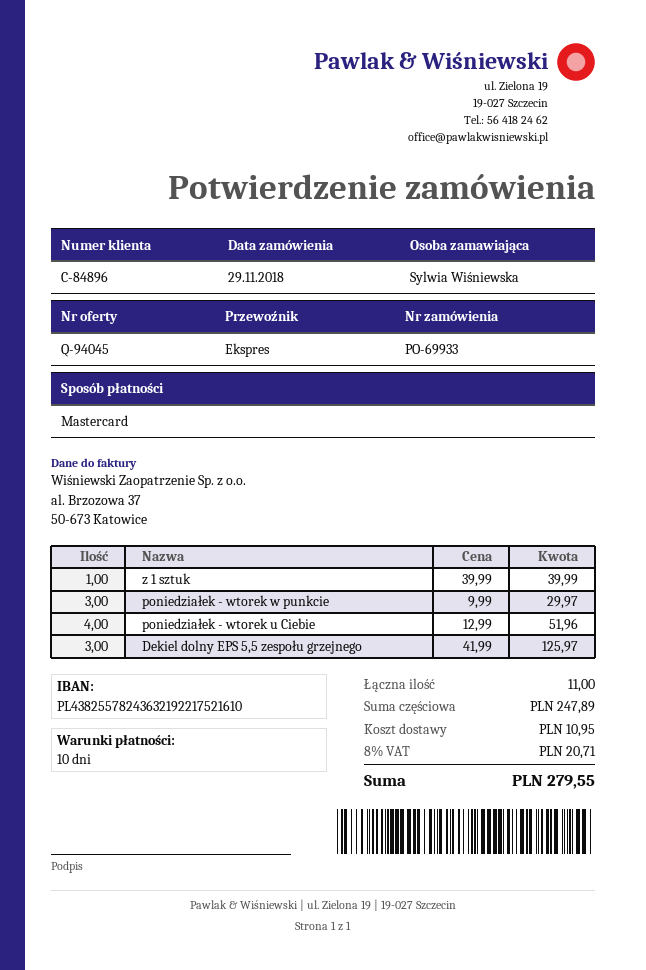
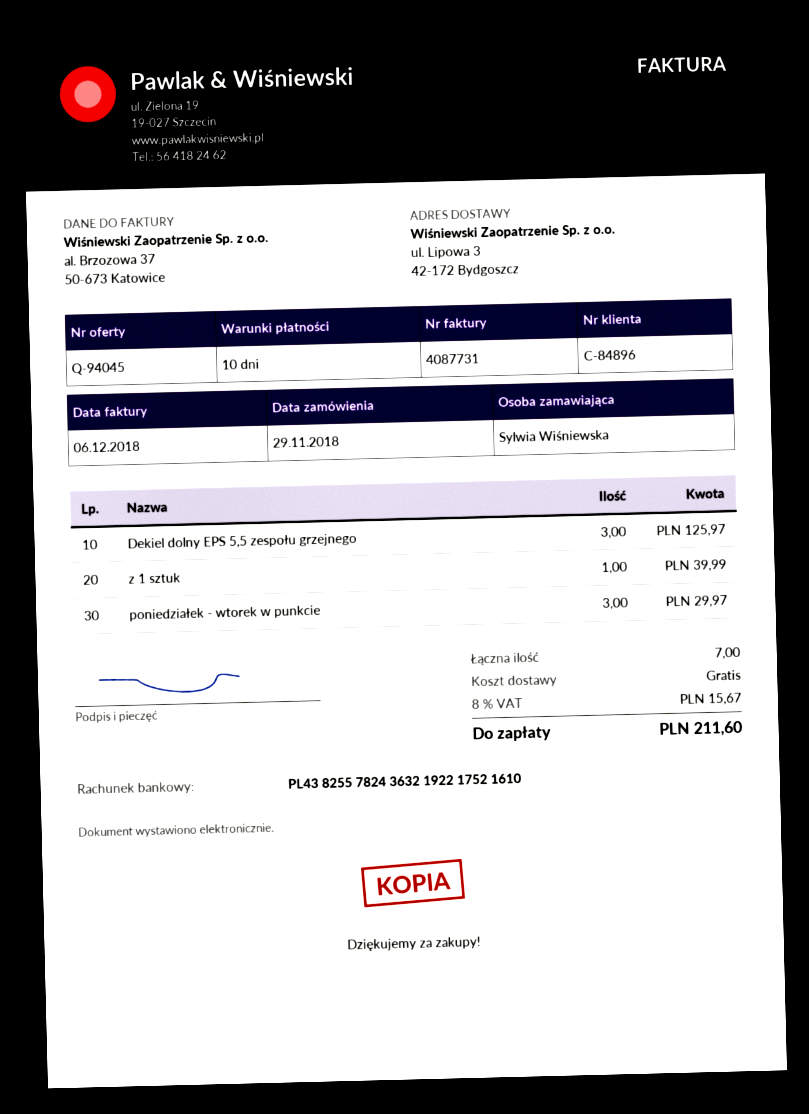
poniedziałek - wtorek u Ciebie: 4 for 51.96 -> none
total quantity: 11 -> 7
shipping: 10.95 -> 0.00
tax: 8% = 20.71 -> 8% = 15.67
total: 279.55 -> 211.60

